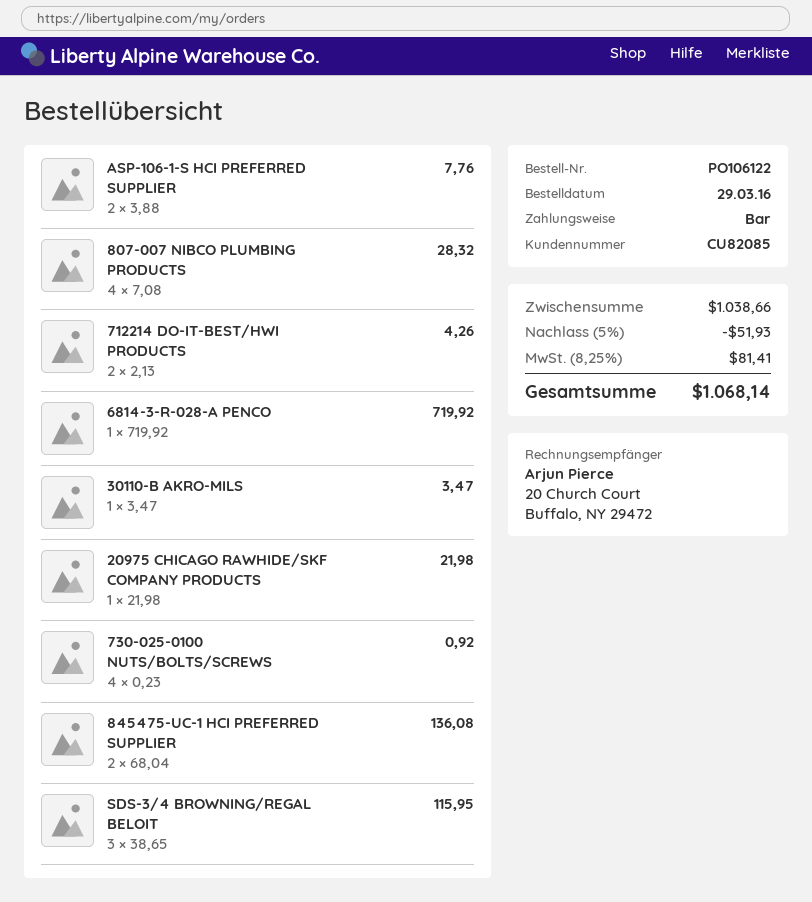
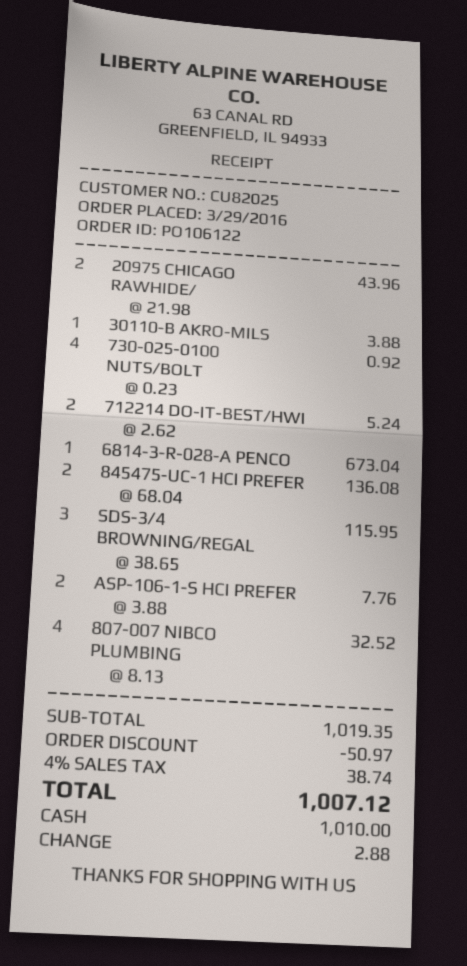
customer number: CU82085 -> CU82025
807-007 NIBCO PLUMBING PRODUCTS: 4 x 7.08 = 28.32 -> 4 x 8.13 = 32.52
712214 DO-IT-BEST/HWI PRODUCTS: 2 x 2.13 = 4.26 -> 2 x 2.62 = 5.24
6814-3-R-028-A PENCO: 1 x 719.92 = 719.92 -> 1 x 673.04 = 673.04
30110-B AKRO-MILS: 1 x 3.47 = 3.47 -> 1 x 3.88 = 3.88
20975 CHICAGO RAWHIDE/SKF COMPANY PRODUCTS: 1 x 21.98 = 21.98 -> 2 x 21.98 = 43.96
subtotal: 1038.66 -> 1019.35
discount: 51.93 -> 50.97
tax: 8.25% = 81.41 -> 4% = 38.74
total: 1068.14 -> 1007.12

